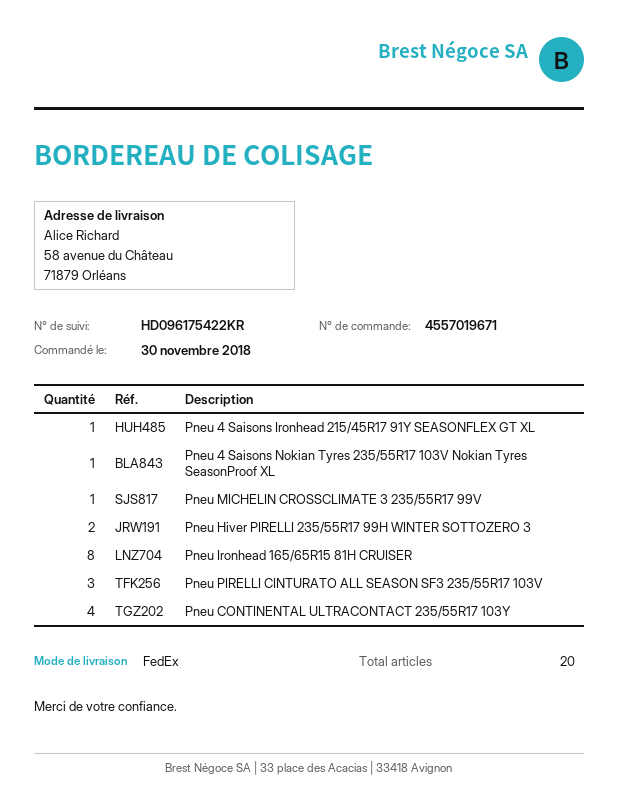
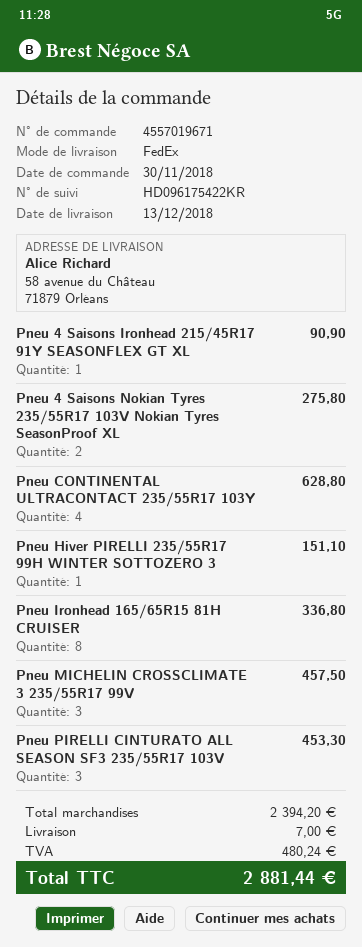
Pneu 4 Saisons Nokian Tyres 235/55R17 103V Nokian Tyres SeasonProof XL: 1 -> 2
Pneu MICHELIN CROSSCLIMATE 3 235/55R17 99V: 1 -> 3
Pneu Hiver PIRELLI 235/55R17 99H WINTER SOTTOZERO 3: 2 -> 1

